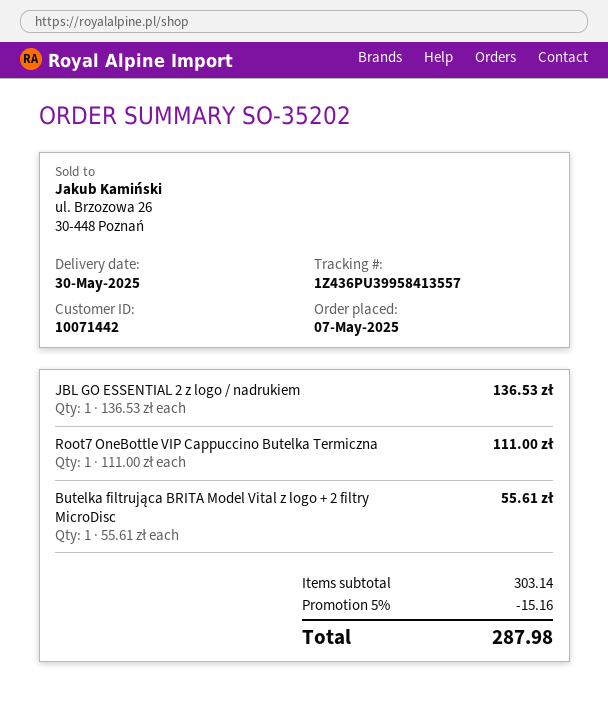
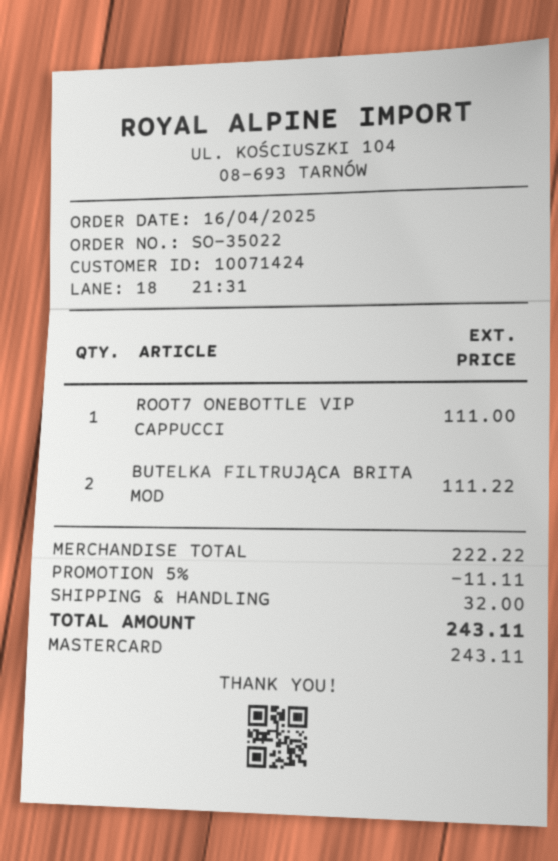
order number: SO-35202 -> SO-35022
order date: 2025-05-07 -> 2025-04-16
customer number: 10071442 -> 10071424
JBL GO ESSENTIAL 2 z logo / nadrukiem: 1 for 136.53 -> none
Butelka filtrująca BRITA Model Vital z logo + 2 filtry MicroDisc: 1 for 55.61 -> 2 for 111.22
subtotal: 303.14 -> 222.22
discount: 5% = 15.16 -> 5% = 11.11
shipping: none -> 32.00
total: 287.98 -> 243.11

